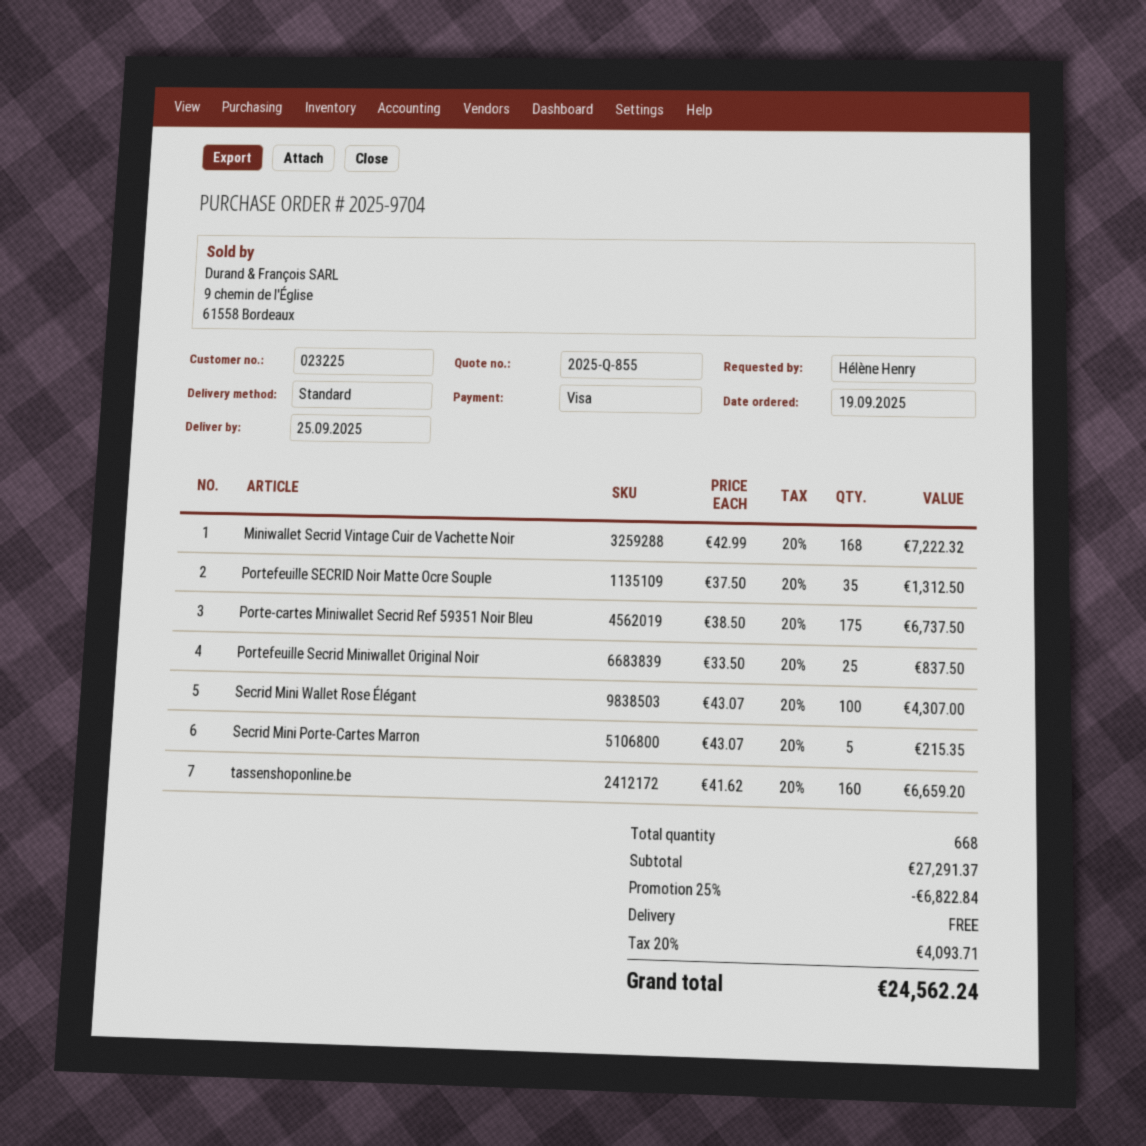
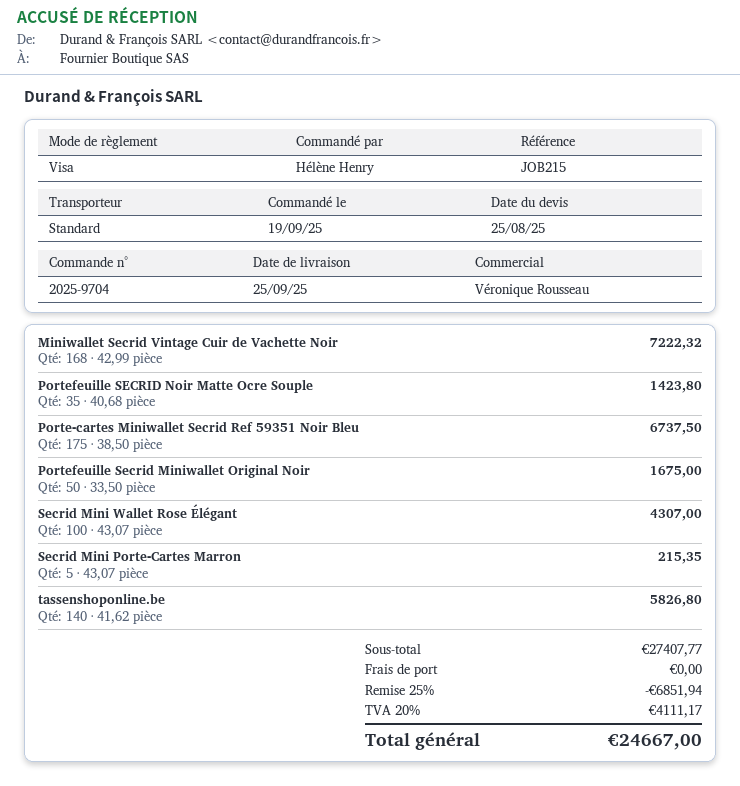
Portefeuille SECRID Noir Matte Ocre Souple: 35 x 37.50 = 1312.50 -> 35 x 40.68 = 1423.80
Portefeuille Secrid Miniwallet Original Noir: 25 x 33.50 = 837.50 -> 50 x 33.50 = 1675.00
tassenshoponline.be: 160 x 41.62 = 6659.20 -> 140 x 41.62 = 5826.80
subtotal: 27291.37 -> 27407.77
discount: 25% = 6822.84 -> 25% = 6851.94
tax: 20% = 4093.71 -> 20% = 4111.17
total: 24562.24 -> 24667.00

